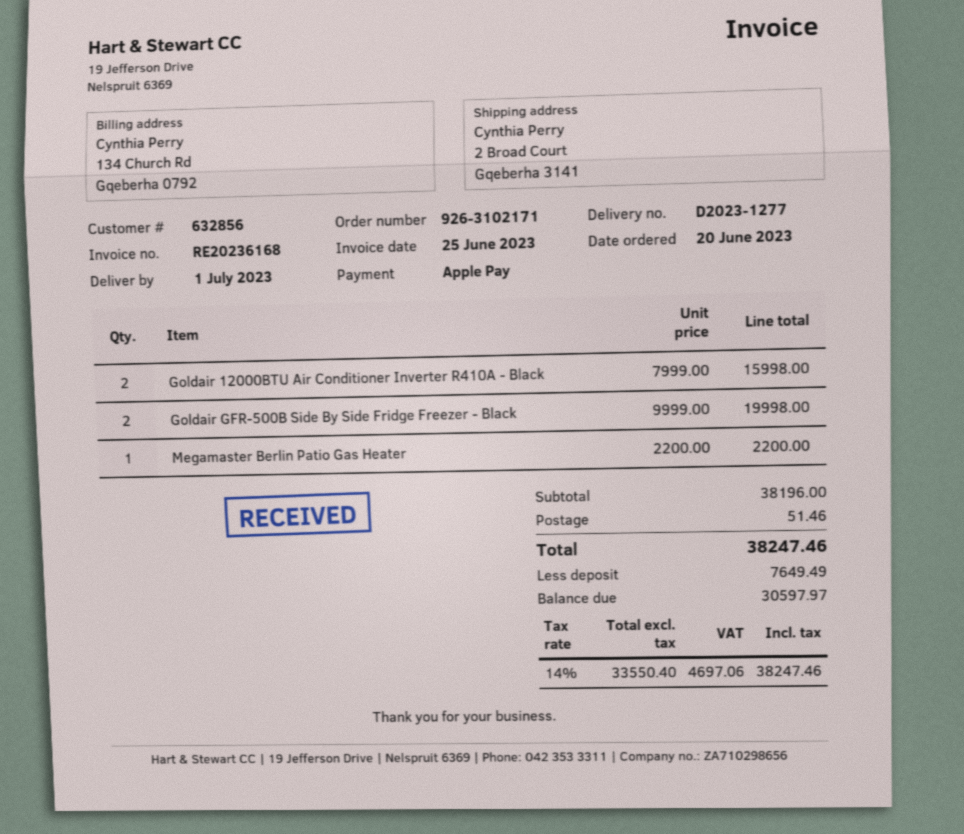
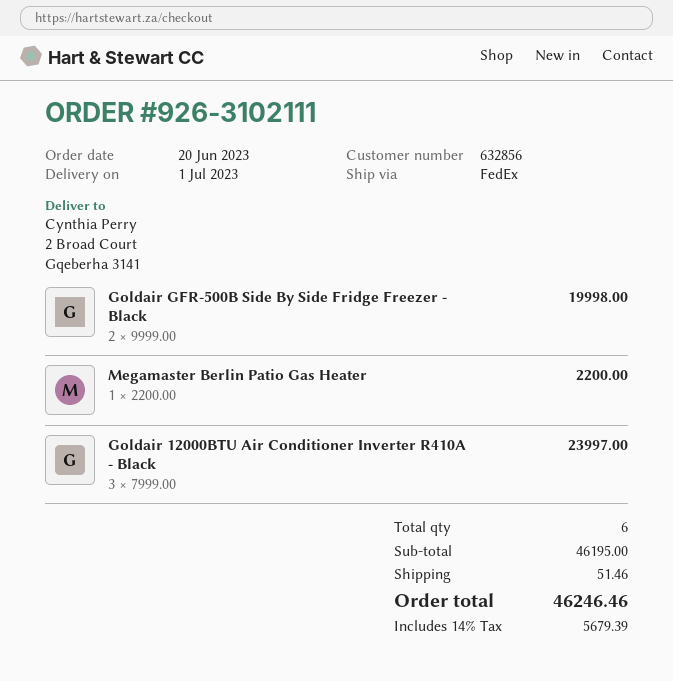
order number: 926-3102171 -> 926-3102111
Goldair 12000BTU Air Conditioner Inverter R410A - Black: 2 x 7999.00 = 15998.00 -> 3 x 7999.00 = 23997.00
subtotal: 38196.00 -> 46195.00
tax: 14% = 4697.06 -> 14% = 5679.39
total: 38247.46 -> 46246.46

